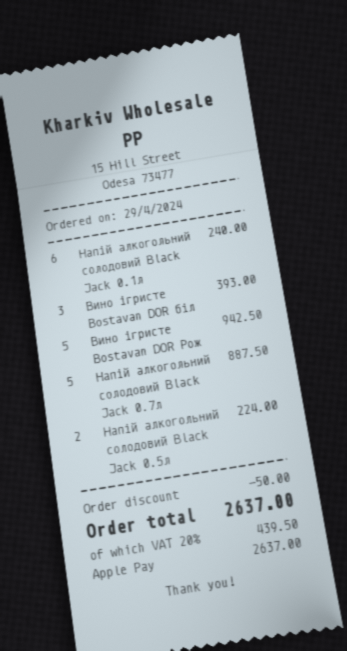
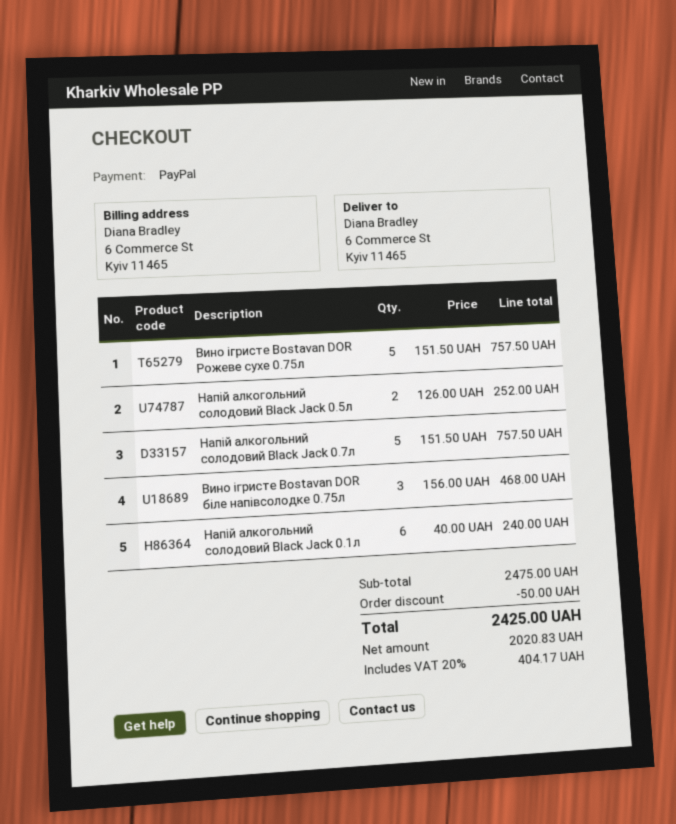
payment method: Apple Pay -> PayPal
Вино ігристе Bostavan DOR біл: 3 for 393.00 -> 3 for 468.00
Вино ігристе Bostavan DOR Рож: 5 for 942.50 -> 5 for 757.50
Напій алкогольний солодовий Black Jack 0.7л: 5 for 887.50 -> 5 for 757.50
Напій алкогольний солодовий Black Jack 0.5л: 2 for 224.00 -> 2 for 252.00
tax: 20% = 439.50 -> 20% = 404.17
total: 2637.00 -> 2425.00

